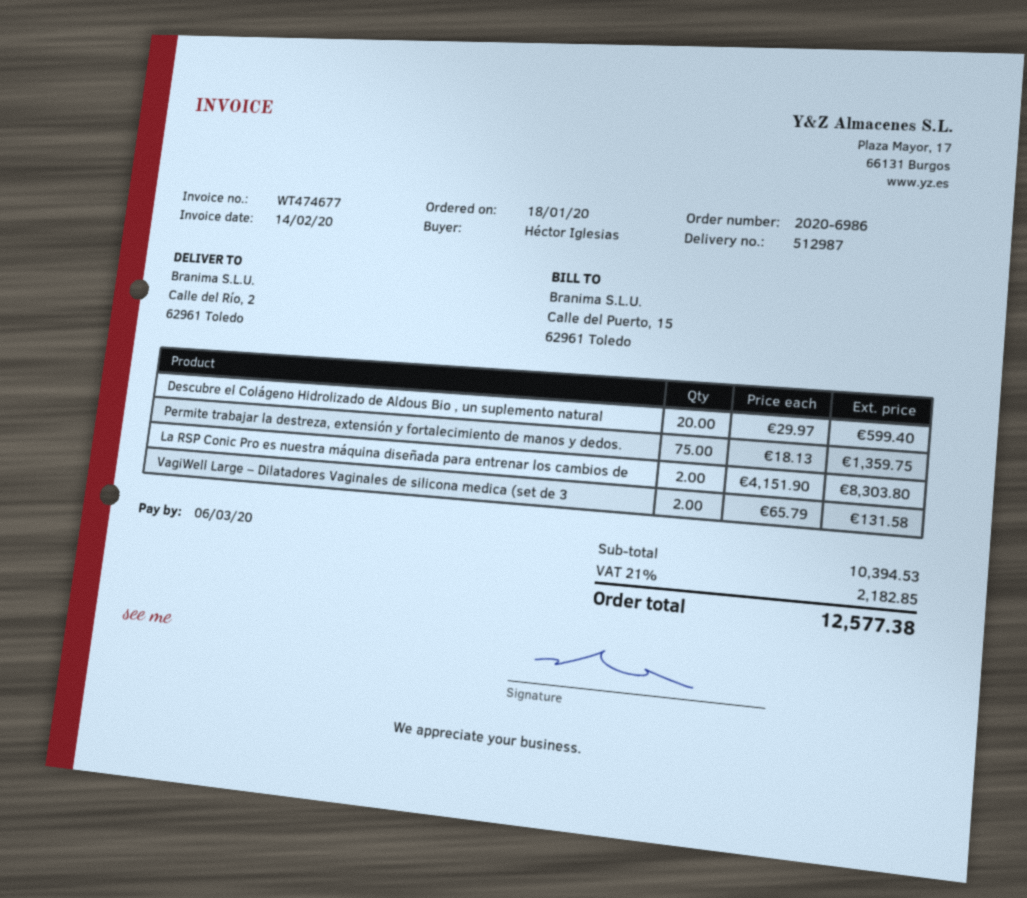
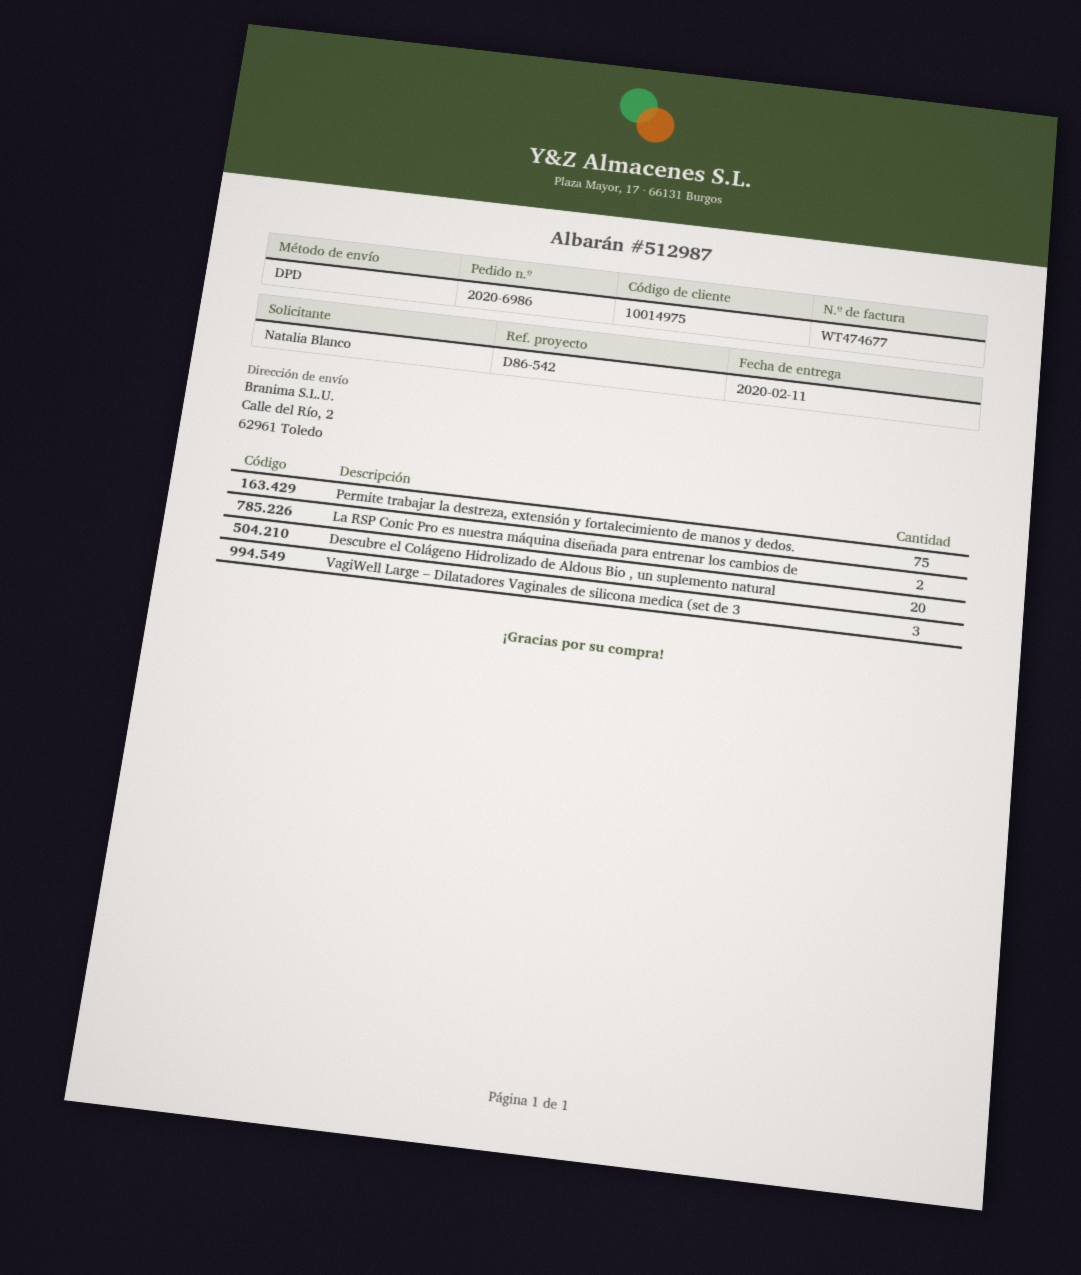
ordered by: Héctor Iglesias -> Natalia Blanco
VagiWell Large – Dilatadores Vaginales de silicona medica (set de 3: 2 -> 3

